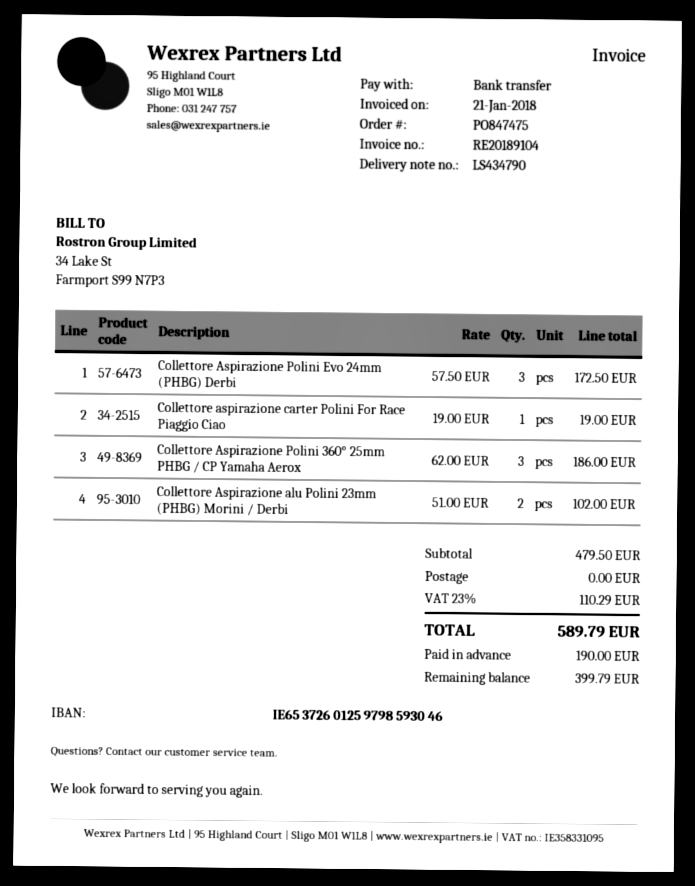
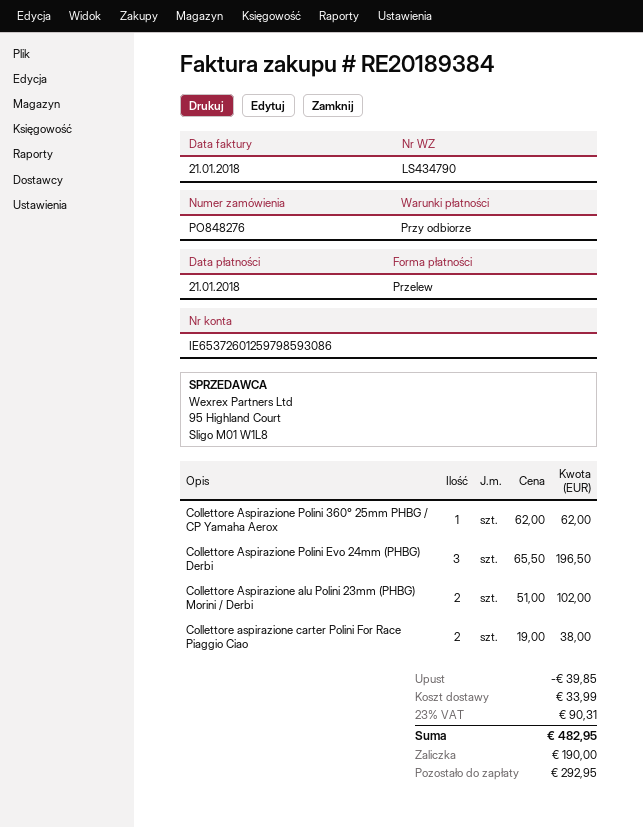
order number: PO847475 -> PO848276
invoice number: RE20189104 -> RE20189384
bank account: IE65372601259798593046 -> IE65372601259798593086
Collettore Aspirazione Polini Evo 24mm (PHBG) Derbi: 3 x 57.50 = 172.50 -> 3 x 65.50 = 196.50
Collettore aspirazione carter Polini For Race Piaggio Ciao: 1 x 19.00 = 19.00 -> 2 x 19.00 = 38.00
Collettore Aspirazione Polini 360° 25mm PHBG / CP Yamaha Aerox: 3 x 62.00 = 186.00 -> 1 x 62.00 = 62.00
discount: none -> 39.85
shipping: 0.00 -> 33.99
tax: 23% = 110.29 -> 23% = 90.31
total: 589.79 -> 482.95
balance: 399.79 -> 292.95

